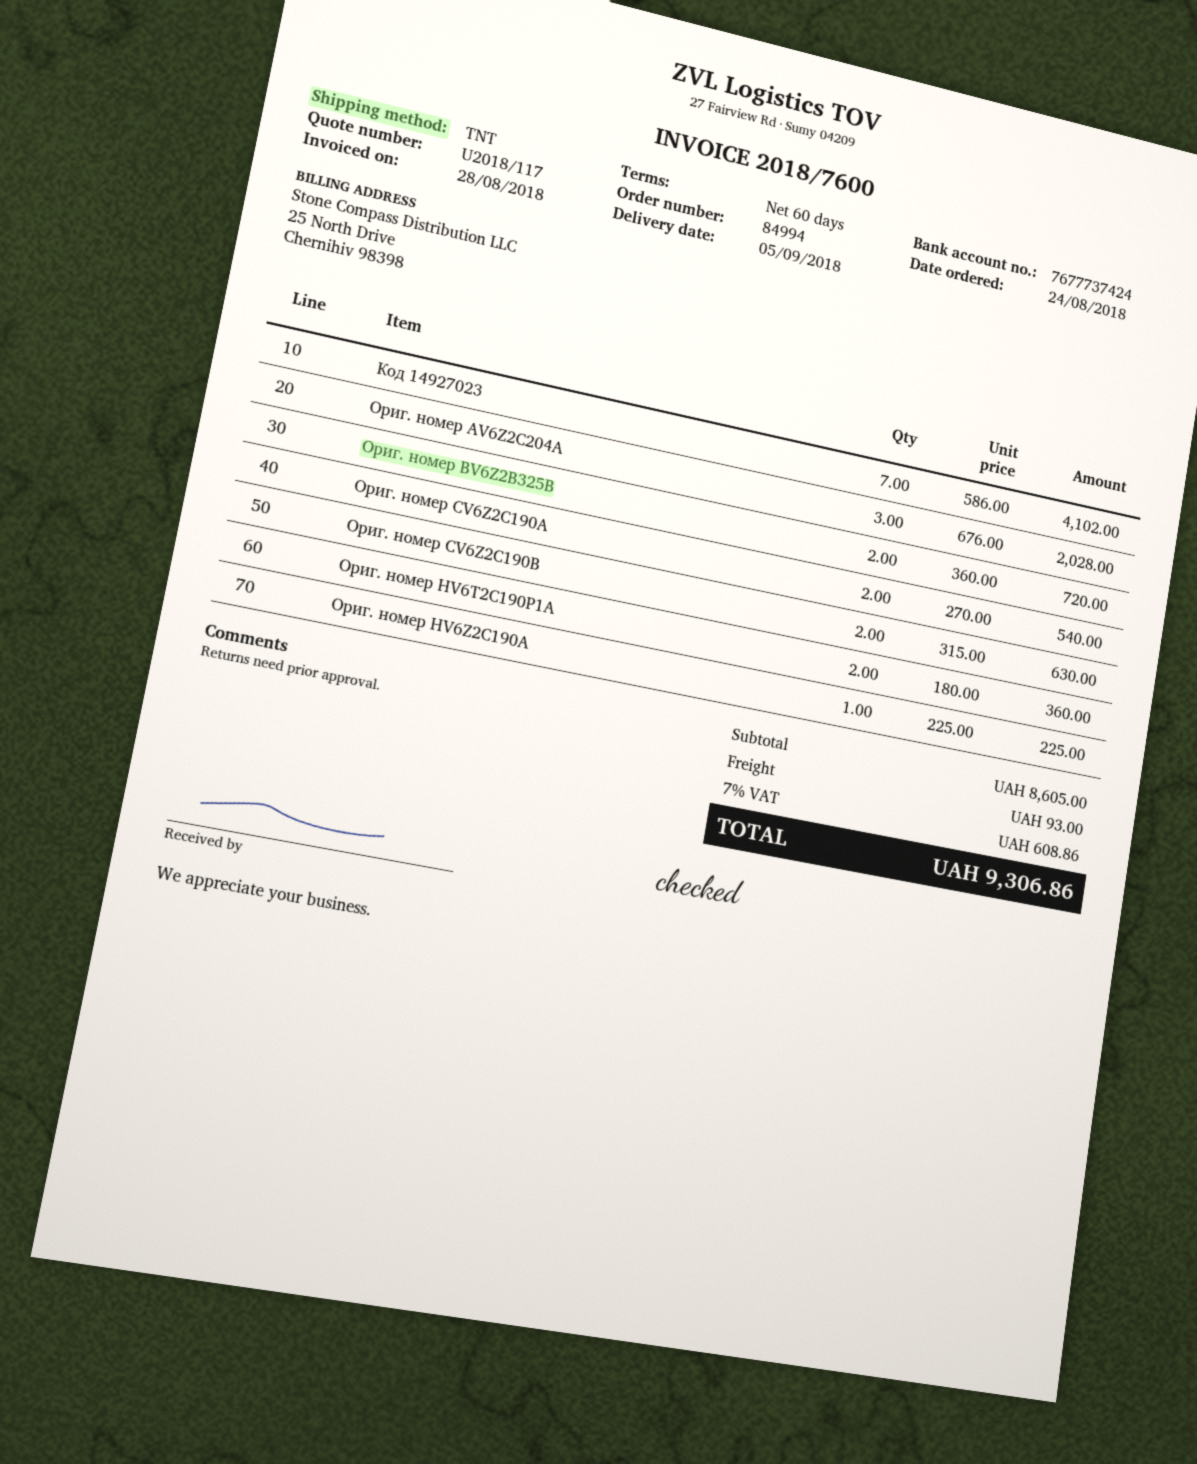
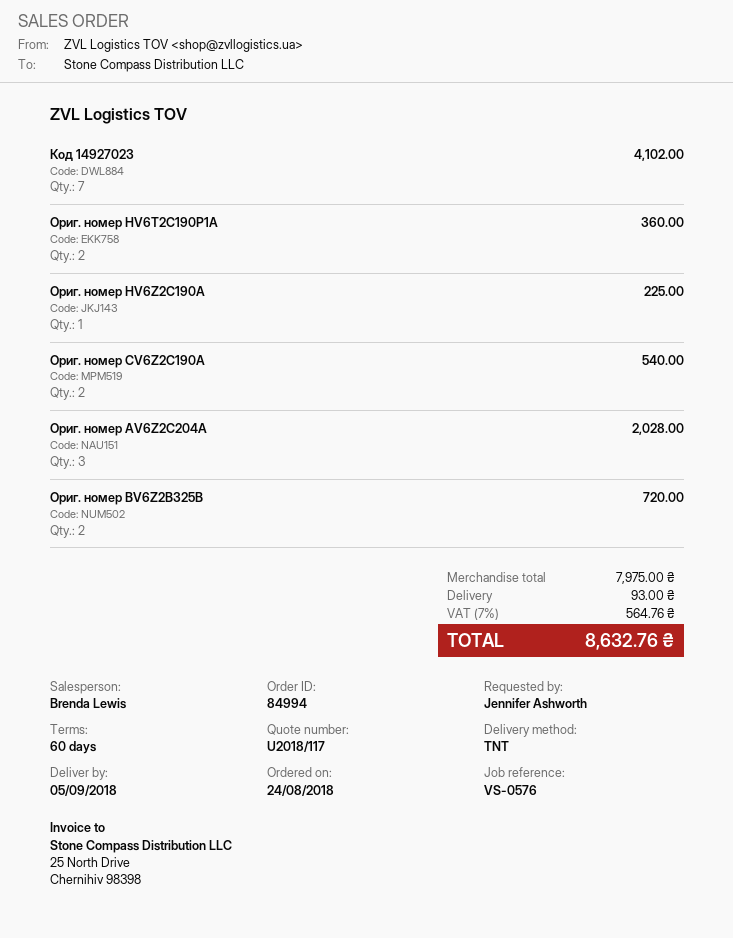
Ориг. номер CV6Z2C190B: 2 for 630.00 -> none
subtotal: 8605.00 -> 7975.00
tax: 7% = 608.86 -> 7% = 564.76
total: 9306.86 -> 8632.76

